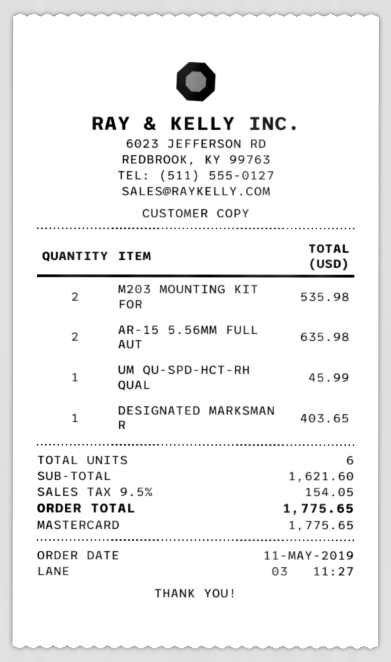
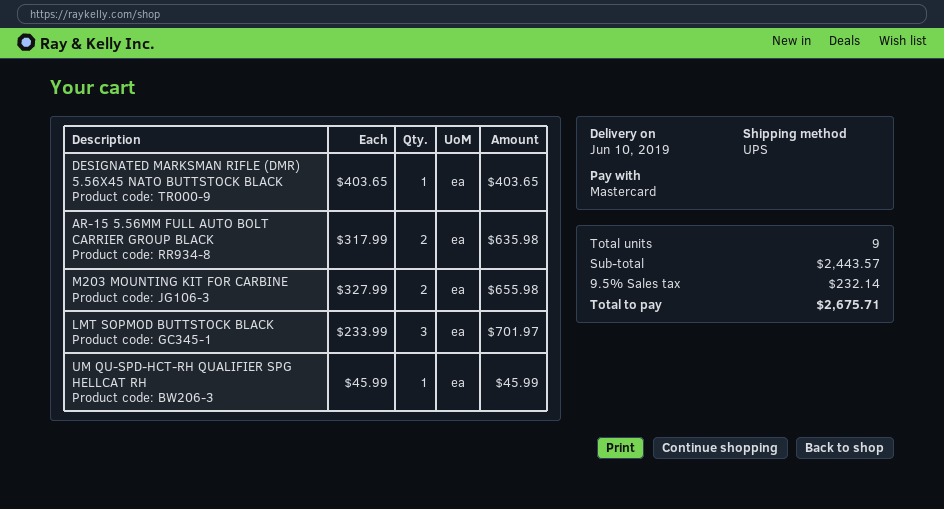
M203 MOUNTING KIT FOR: 2 for 535.98 -> 2 for 655.98
LMT SOPMOD BUTTSTOCK BLACK: none -> 3 for 701.97
total quantity: 6 -> 9
subtotal: 1621.60 -> 2443.57
tax: 9.5% = 154.05 -> 9.5% = 232.14
total: 1775.65 -> 2675.71

